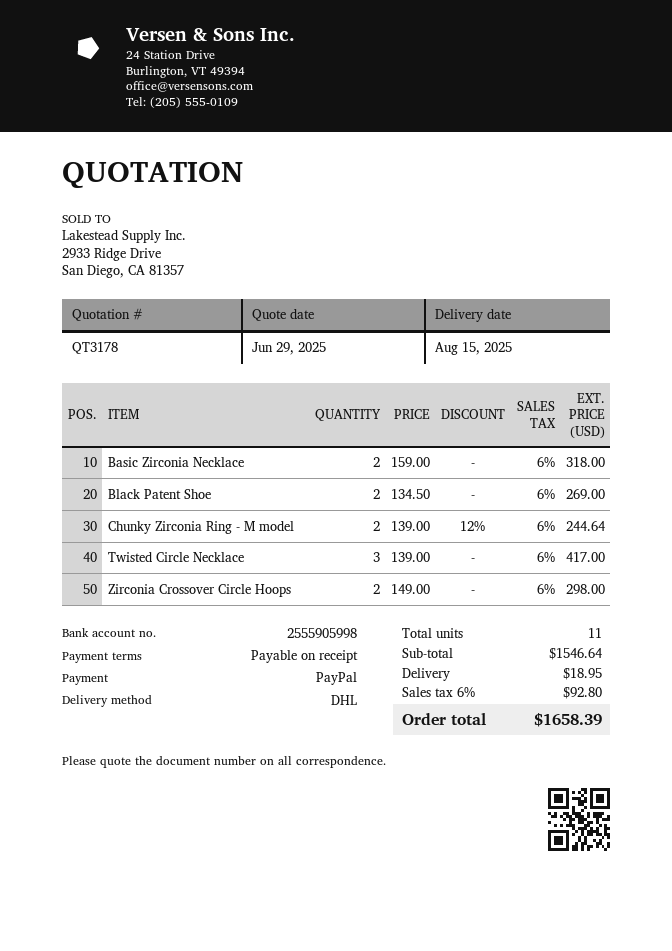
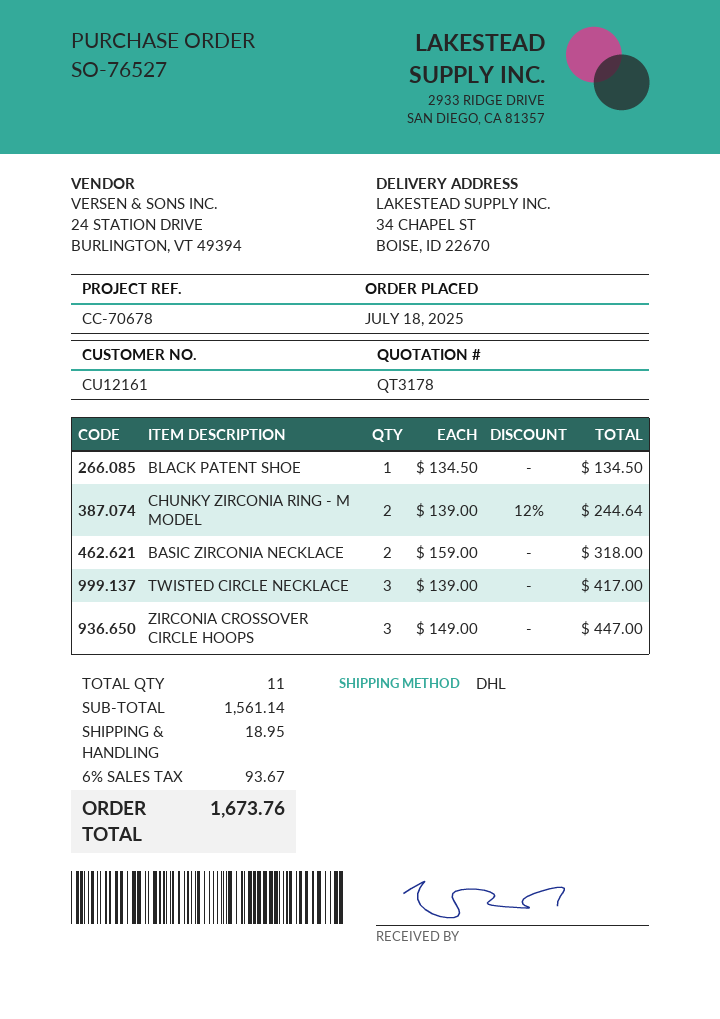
Black Patent Shoe: 2 x 134.50 = 269.00 -> 1 x 134.50 = 134.50
Zirconia Crossover Circle Hoops: 2 x 149.00 = 298.00 -> 3 x 149.00 = 447.00
subtotal: 1546.64 -> 1561.14
tax: 6% = 92.80 -> 6% = 93.67
total: 1658.39 -> 1673.76

